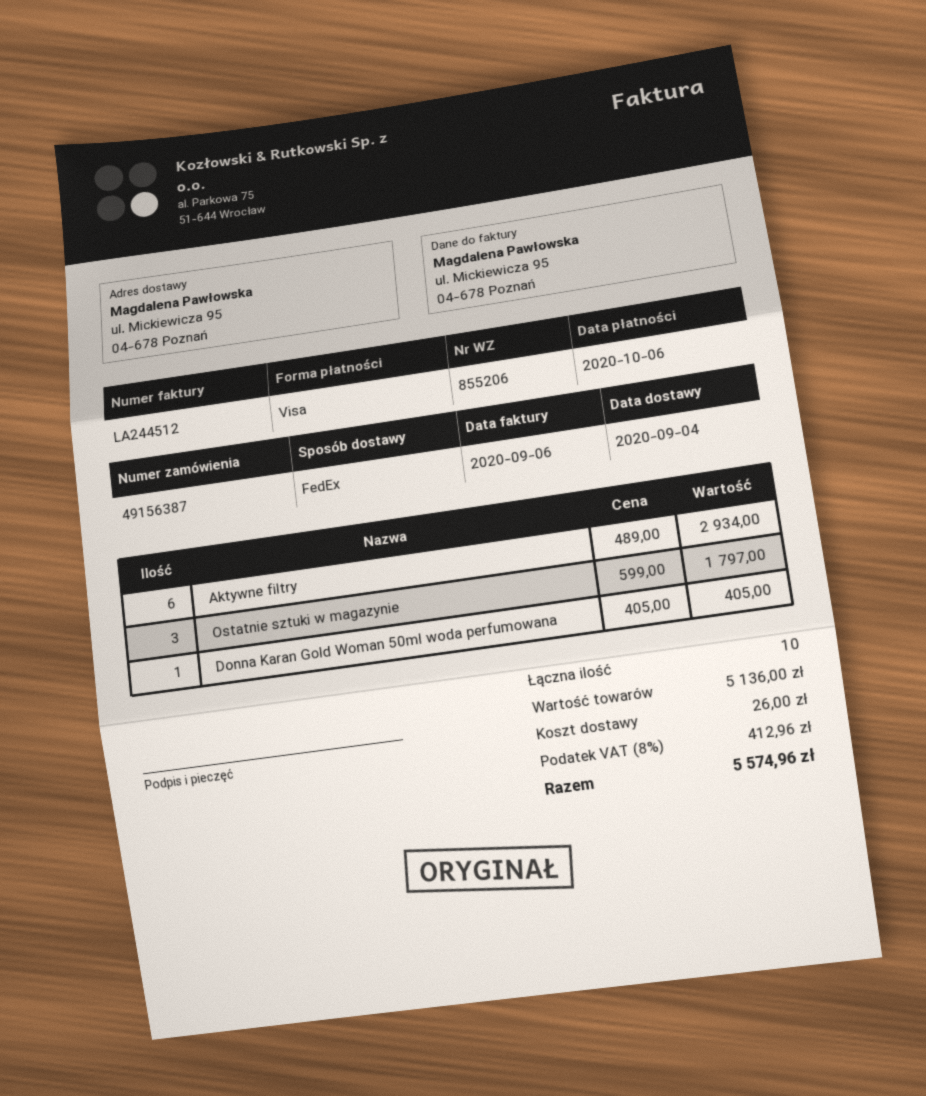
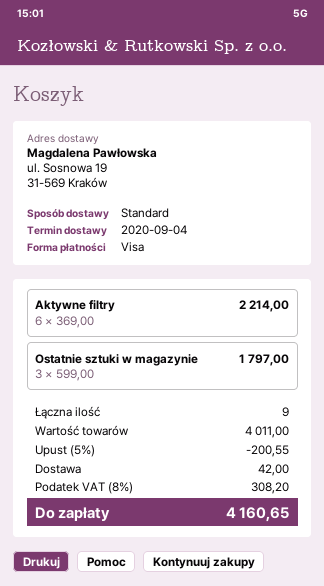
shipping method: FedEx -> standard
ship to: ul. Mickiewicza 95, 04-678 Poznań -> ul. Sosnowa 19, 31-569 Kraków
Aktywne filtry: 6 x 489.00 = 2934.00 -> 6 x 369.00 = 2214.00
Donna Karan Gold Woman 50ml woda perfumowana: 1 x 405.00 = 405.00 -> none
total quantity: 10 -> 9
subtotal: 5136.00 -> 4011.00
discount: none -> 5% = 200.55
shipping: 26.00 -> 42.00
tax: 8% = 412.96 -> 8% = 308.20
total: 5574.96 -> 4160.65

